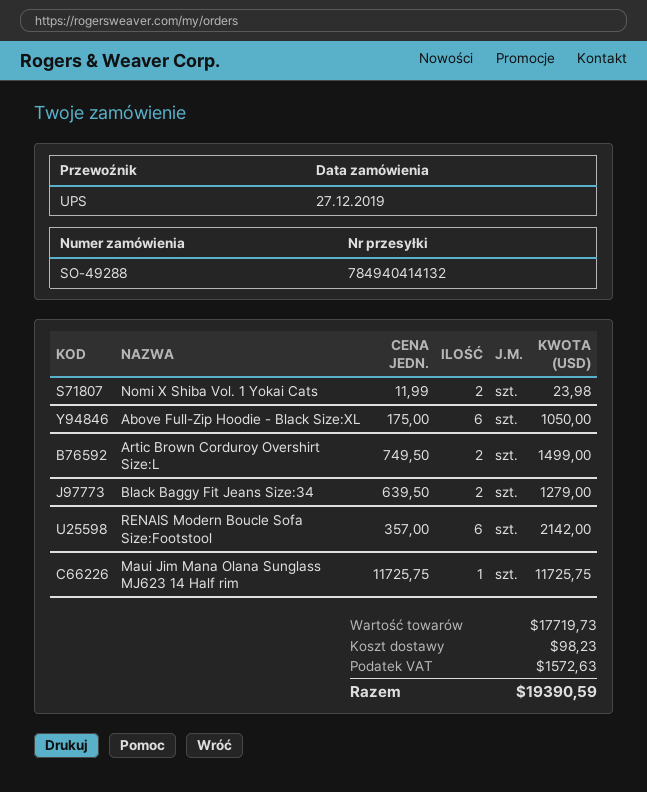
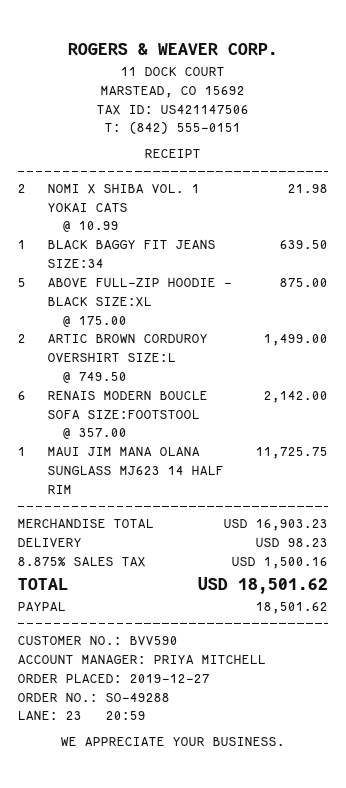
Nomi X Shiba Vol. 1 Yokai Cats: 2 x 11.99 = 23.98 -> 2 x 10.99 = 21.98
Above Full-Zip Hoodie - Black Size:XL: 6 x 175.00 = 1050.00 -> 5 x 175.00 = 875.00
Black Baggy Fit Jeans Size:34: 2 x 639.50 = 1279.00 -> 1 x 639.50 = 639.50
subtotal: 17719.73 -> 16903.23
tax: 1572.63 -> 1500.16
total: 19390.59 -> 18501.62

